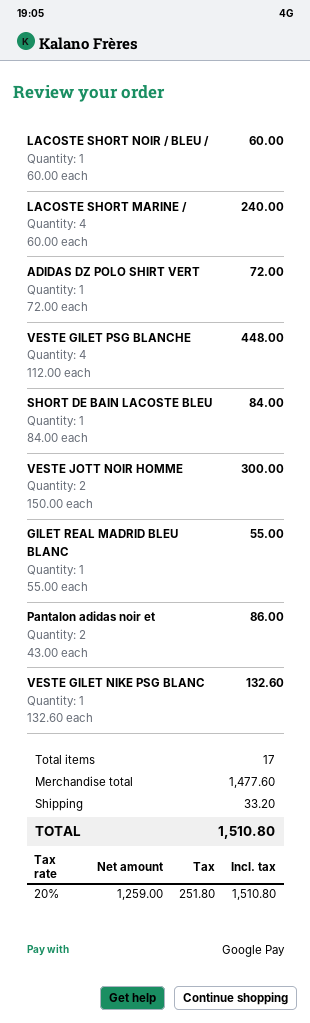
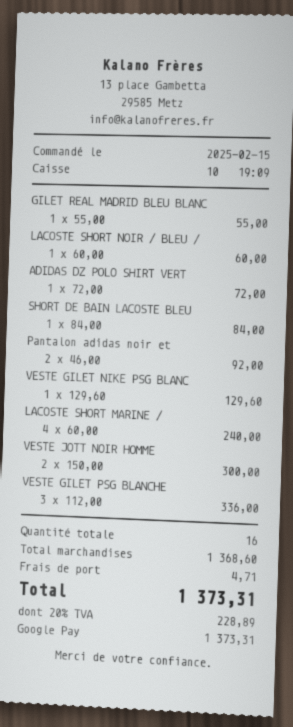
VESTE GILET PSG BLANCHE: 4 x 112.00 = 448.00 -> 3 x 112.00 = 336.00
Pantalon adidas noir et: 2 x 43.00 = 86.00 -> 2 x 46.00 = 92.00
VESTE GILET NIKE PSG BLANC: 1 x 132.60 = 132.60 -> 1 x 129.60 = 129.60
total quantity: 17 -> 16
subtotal: 1477.60 -> 1368.60
shipping: 33.20 -> 4.71
tax: 20% = 251.80 -> 20% = 228.89
total: 1510.80 -> 1373.31

